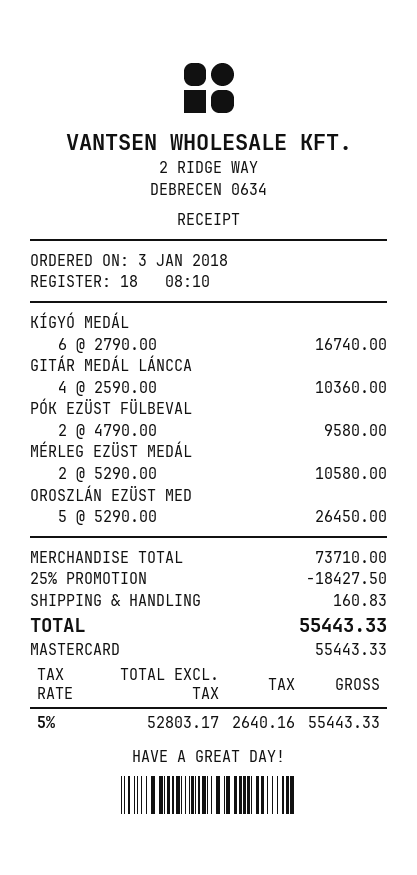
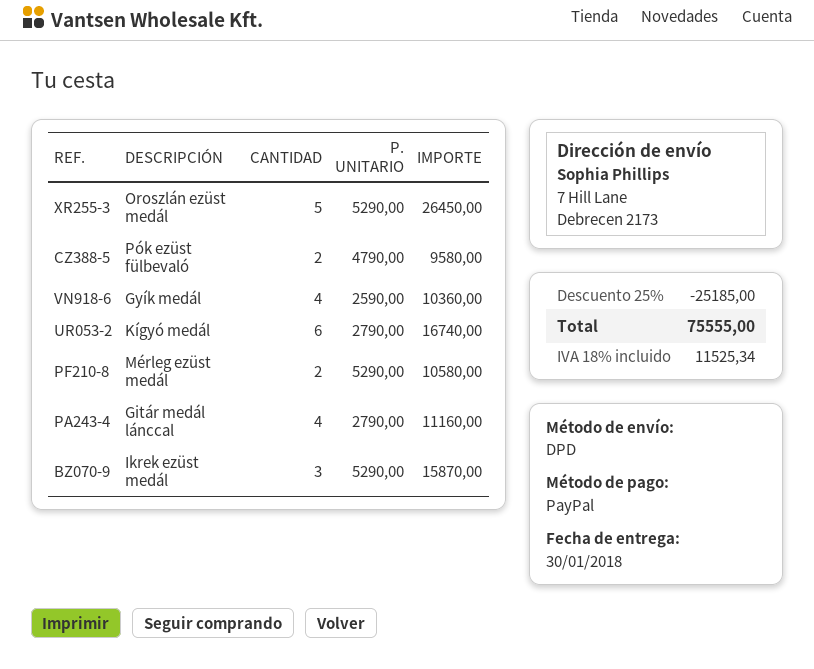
payment method: Mastercard -> PayPal
GITÁR MEDÁL LÁNCCA: 4 x 2590.00 = 10360.00 -> 4 x 2790.00 = 11160.00
Gyík medál: none -> 4 x 2590.00 = 10360.00
Ikrek ezüst medál: none -> 3 x 5290.00 = 15870.00
discount: 25% = 18427.50 -> 25% = 25185.00
shipping: 160.83 -> none
tax: 5% = 2640.16 -> 18% = 11525.34
total: 55443.33 -> 75555.00

